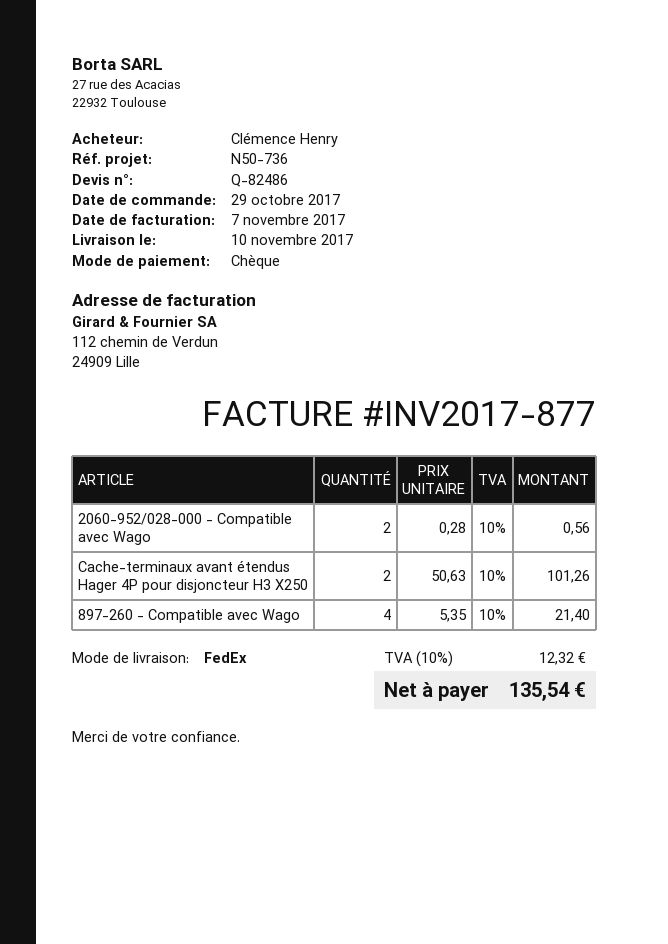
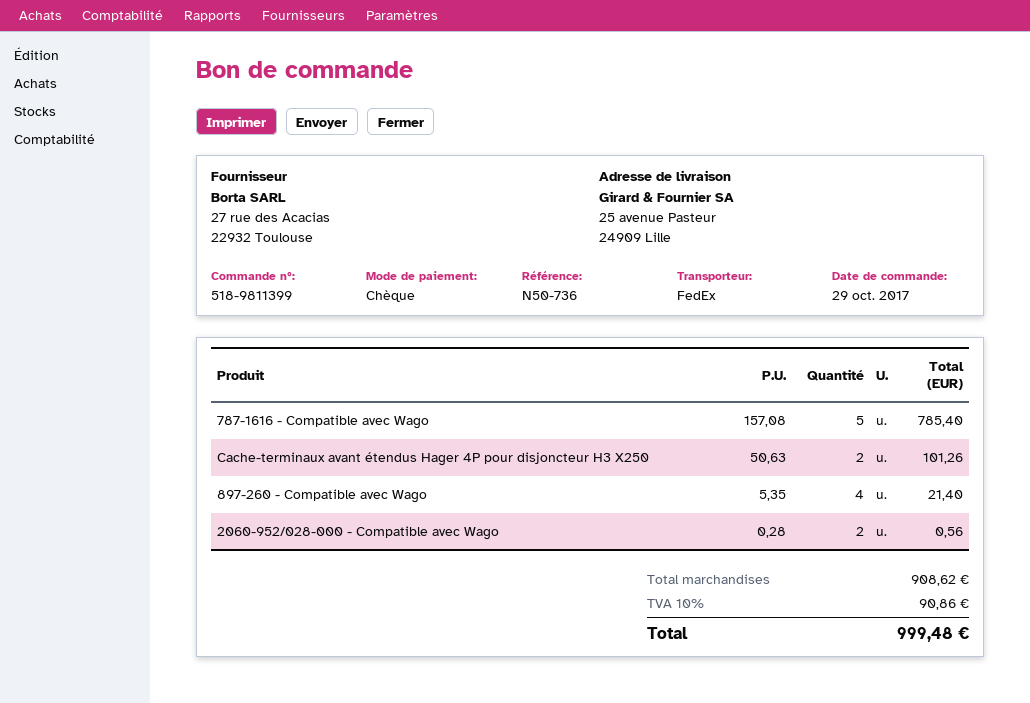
787-1616 - Compatible avec Wago: none -> 5 x 157.08 = 785.40
tax: 10% = 12.32 -> 10% = 90.86
total: 135.54 -> 999.48

